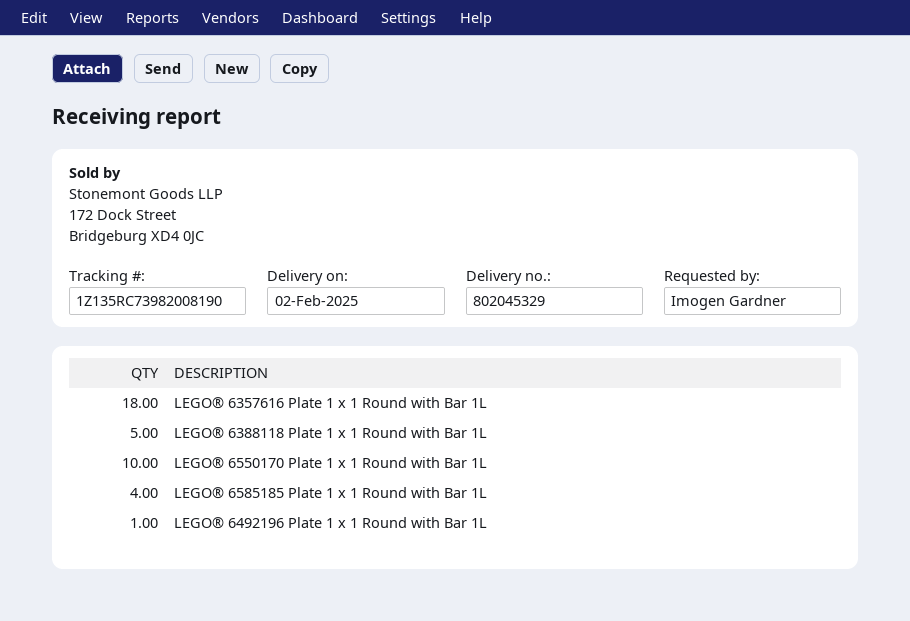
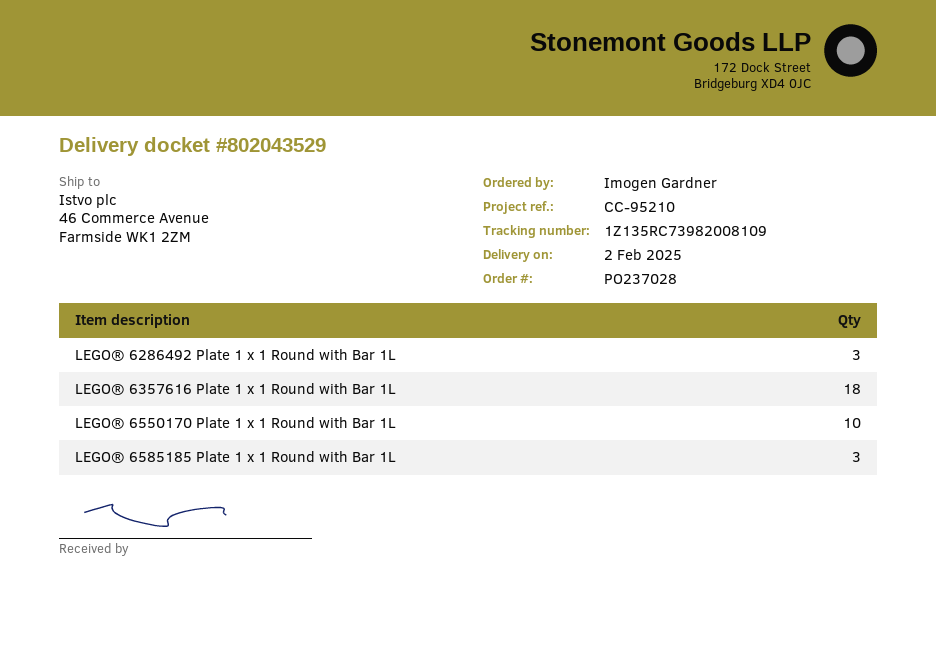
delivery note number: 802045329 -> 802043529
tracking number: 1Z135RC73982008190 -> 1Z135RC73982008109
LEGO® 6388118 Plate 1 x 1 Round with Bar 1L: 5 -> none
LEGO® 6585185 Plate 1 x 1 Round with Bar 1L: 4 -> 3
LEGO® 6492196 Plate 1 x 1 Round with Bar 1L: 1 -> none
LEGO® 6286492 Plate 1 x 1 Round with Bar 1L: none -> 3

